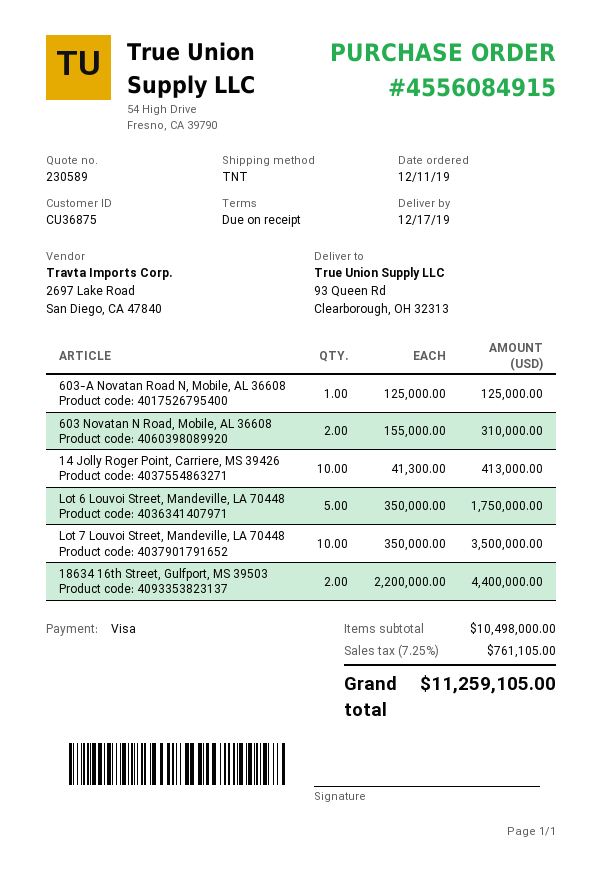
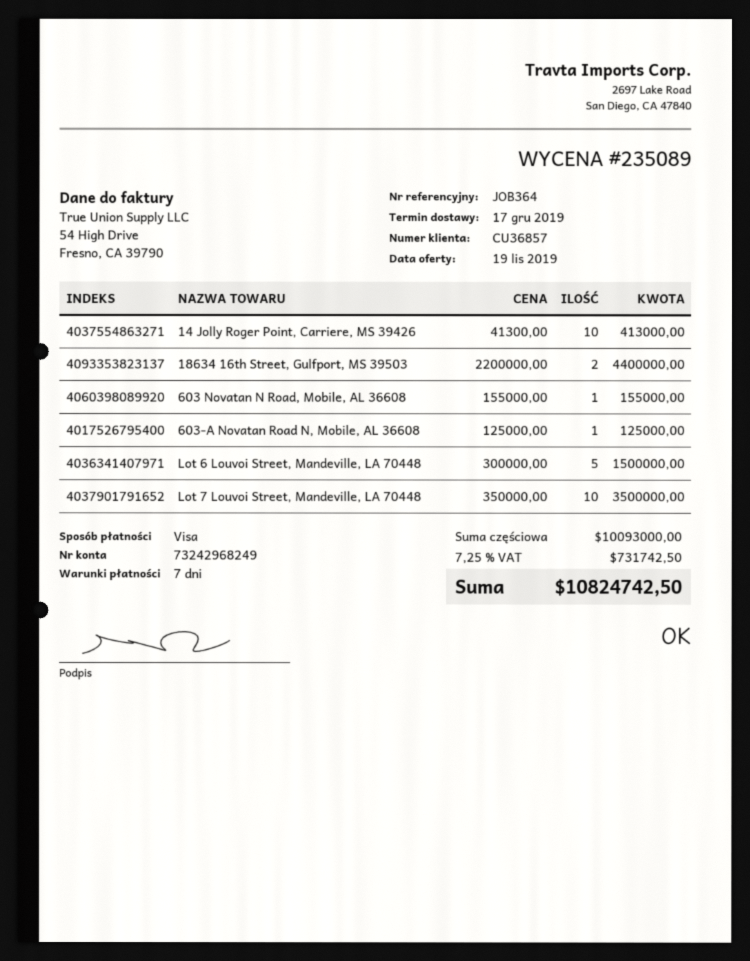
quote number: 230589 -> 235089
payment terms: on receipt -> 7 days
customer number: CU36875 -> CU36857
603 Novatan N Road, Mobile, AL 36608: 2 x 155000.00 = 310000.00 -> 1 x 155000.00 = 155000.00
Lot 6 Louvoi Street, Mandeville, LA 70448: 5 x 350000.00 = 1750000.00 -> 5 x 300000.00 = 1500000.00
subtotal: 10498000.00 -> 10093000.00
tax: 7.25% = 761105.00 -> 7.25% = 731742.50
total: 11259105.00 -> 10824742.50

